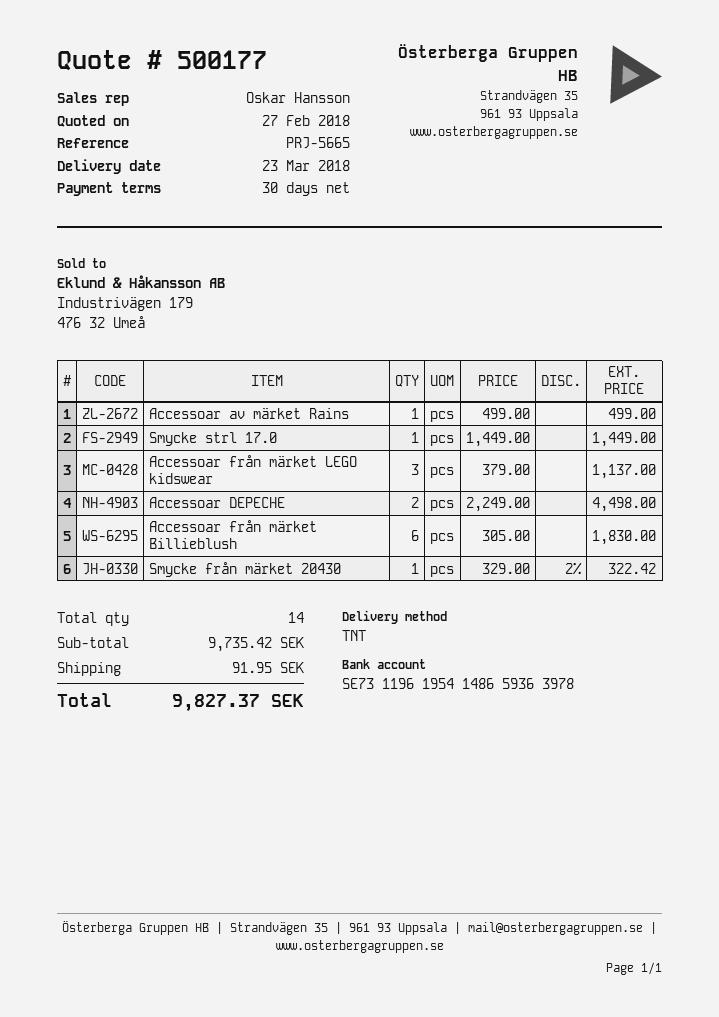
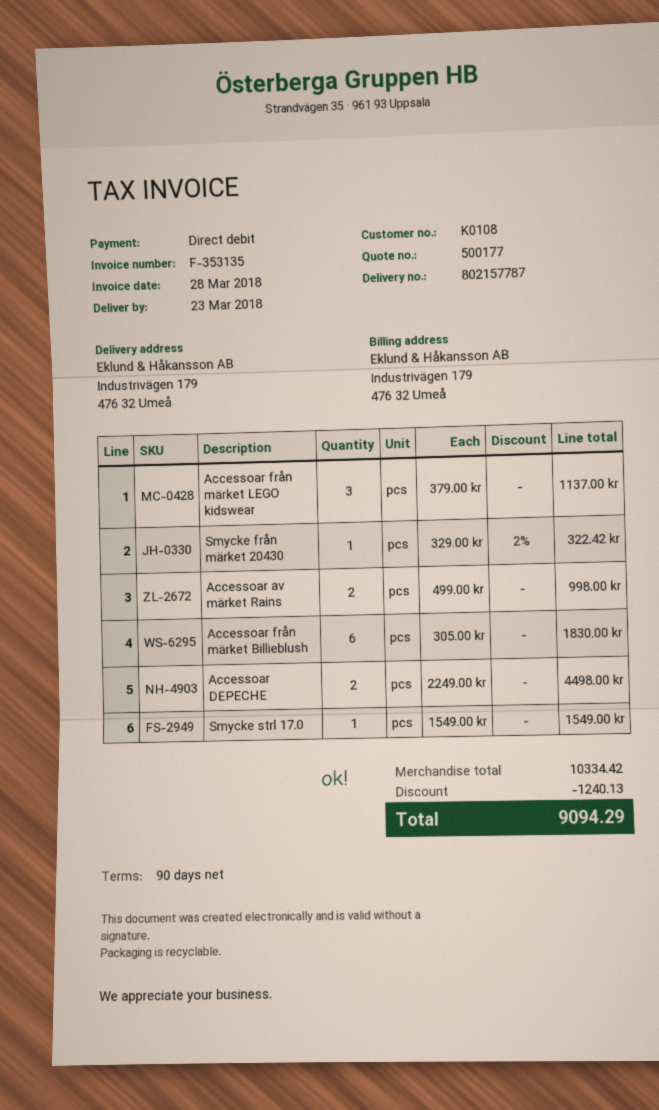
payment terms: 30 days -> 90 days
Accessoar av märket Rains: 1 x 499.00 = 499.00 -> 2 x 499.00 = 998.00
Smycke strl 17.0: 1 x 1449.00 = 1449.00 -> 1 x 1549.00 = 1549.00
subtotal: 9735.42 -> 10334.42
discount: none -> 1240.13
shipping: 91.95 -> none
total: 9827.37 -> 9094.29

